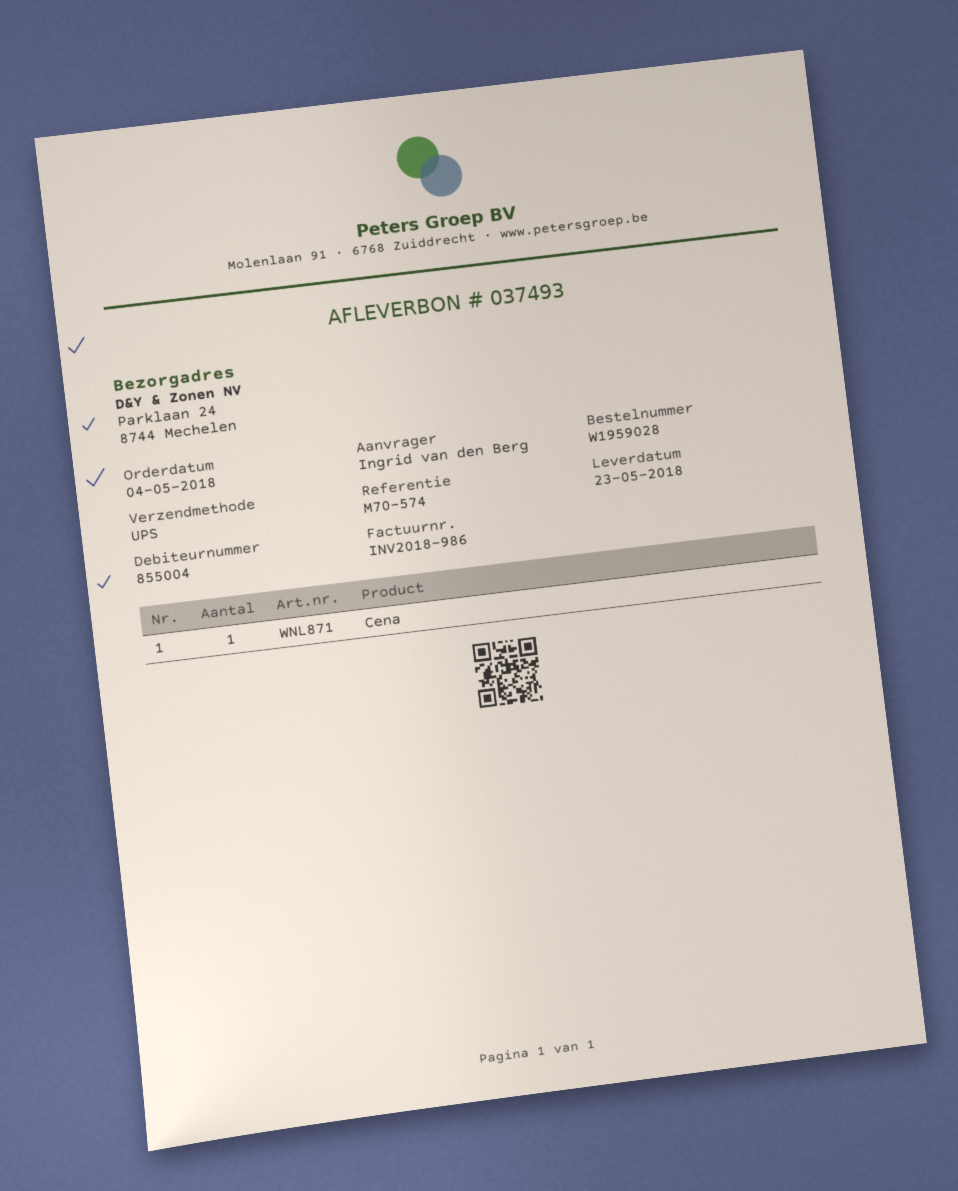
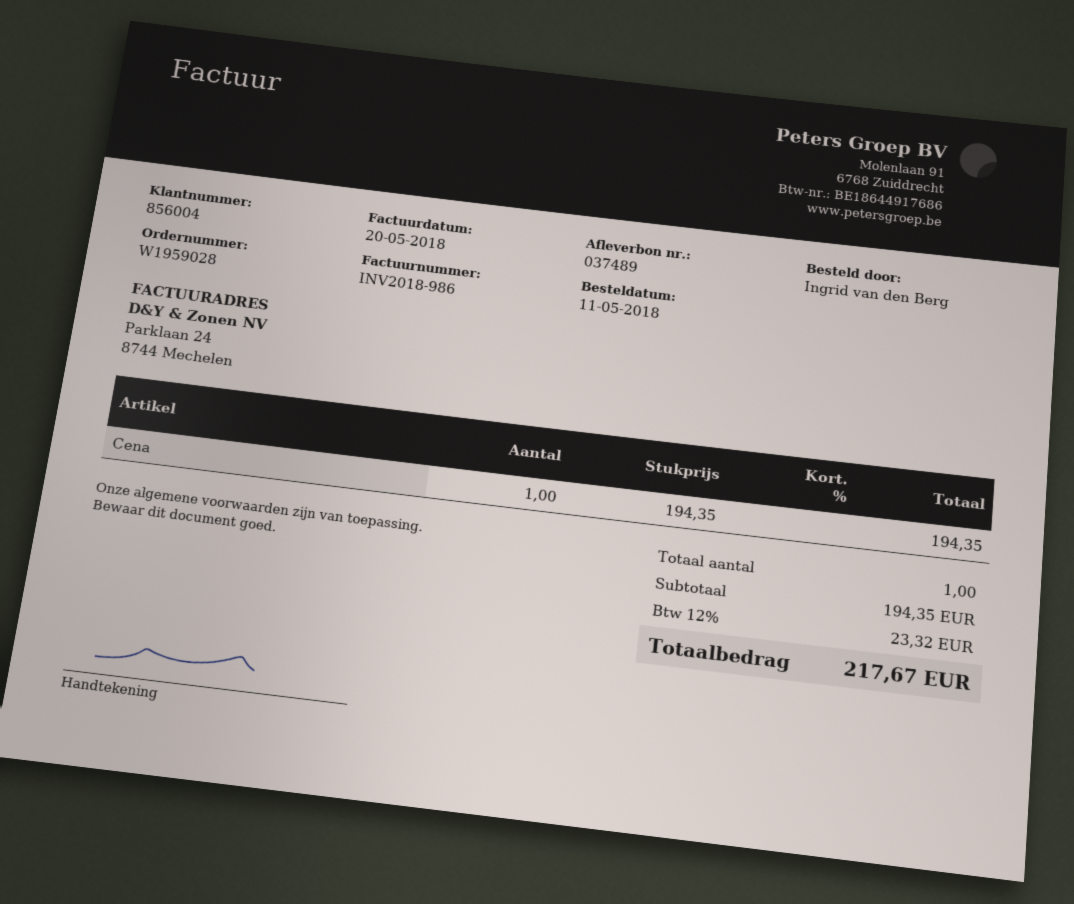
order date: 2018-05-04 -> 2018-05-11
delivery note number: 037493 -> 037489
customer number: 855004 -> 856004

